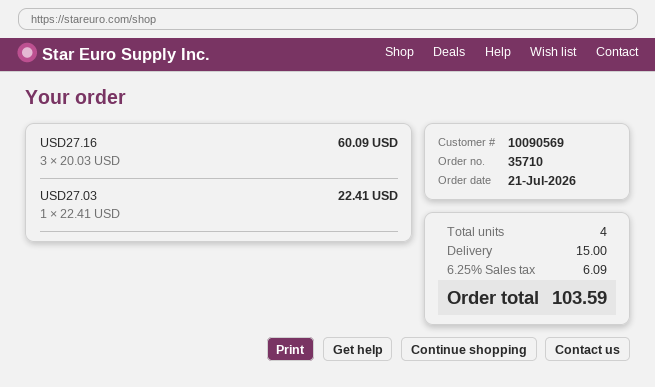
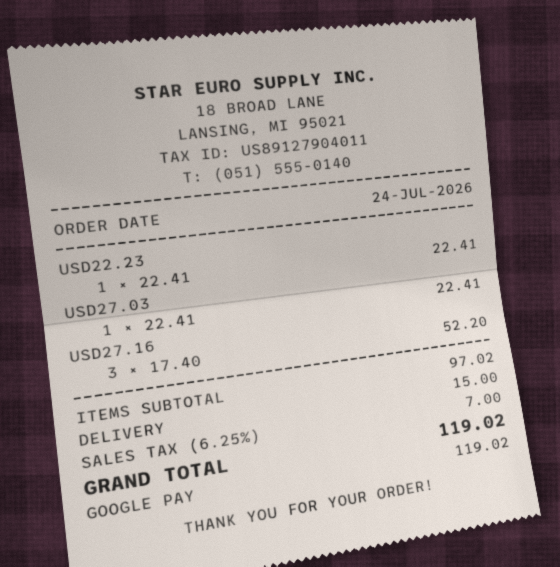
order date: 2026-07-21 -> 2026-07-24
USD27.16: 3 x 20.03 = 60.09 -> 3 x 17.40 = 52.20
USD22.23: none -> 1 x 22.41 = 22.41
tax: 6.25% = 6.09 -> 6.25% = 7.00
total: 103.59 -> 119.02

